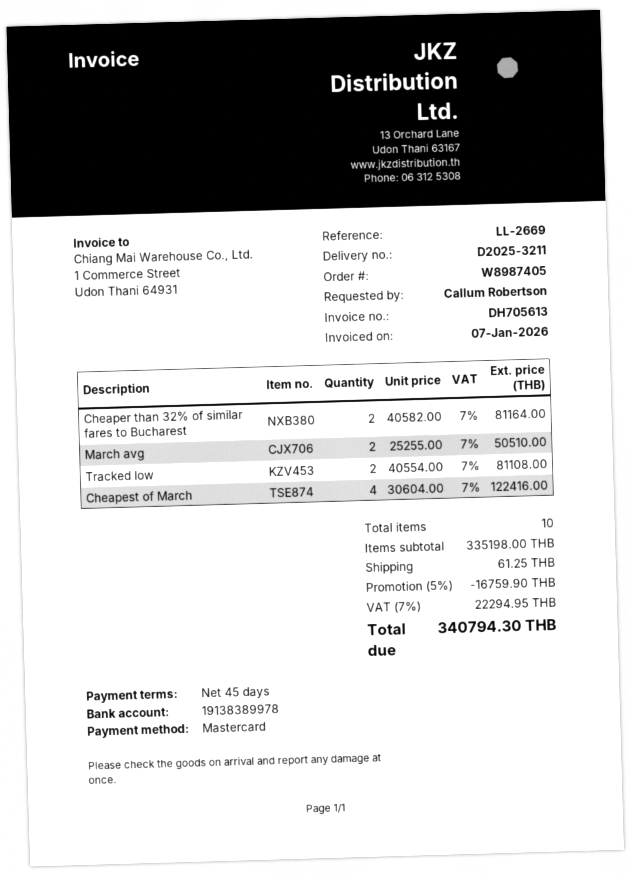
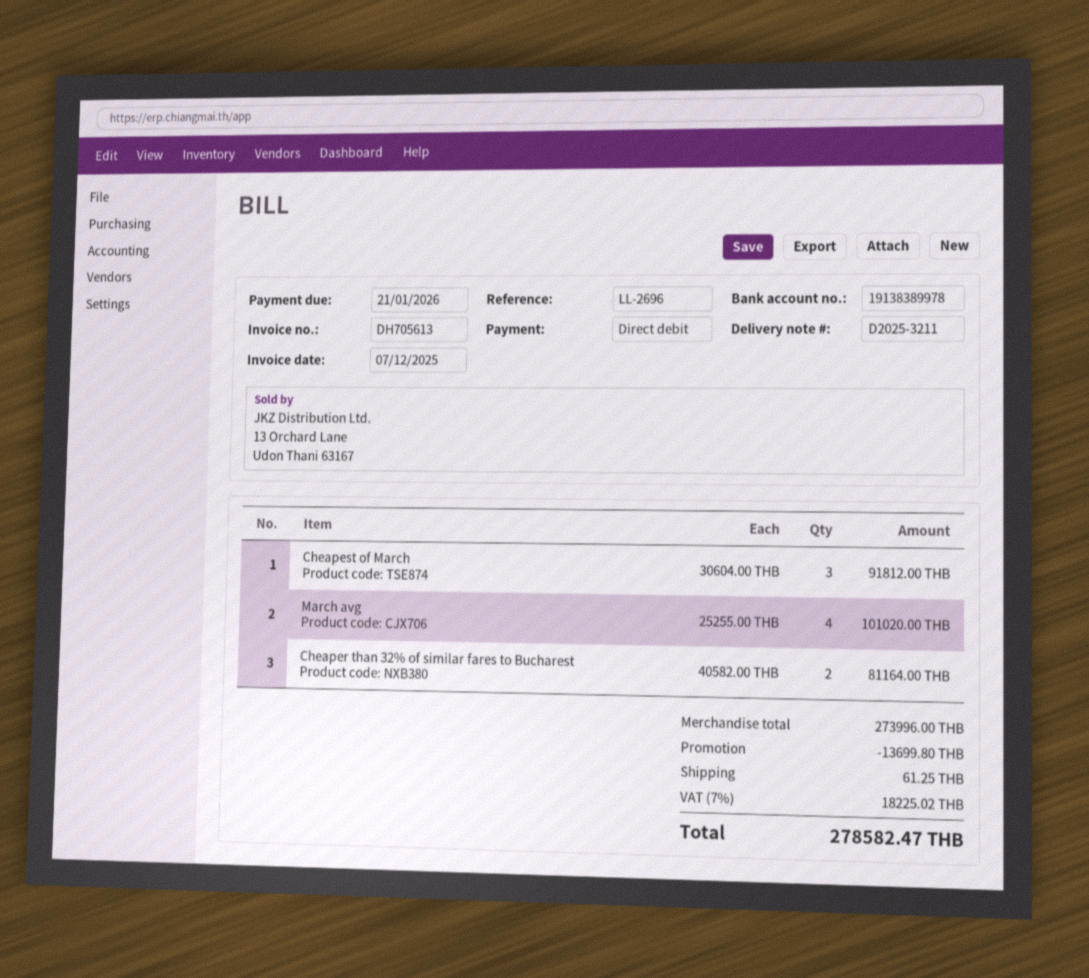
invoice date: 2026-01-07 -> 2025-12-07
reference: LL-2669 -> LL-2696
payment method: Mastercard -> direct debit
March avg: 2 x 25255.00 = 50510.00 -> 4 x 25255.00 = 101020.00
Tracked low: 2 x 40554.00 = 81108.00 -> none
Cheapest of March: 4 x 30604.00 = 122416.00 -> 3 x 30604.00 = 91812.00
subtotal: 335198.00 -> 273996.00
discount: 16759.90 -> 13699.80
tax: 7% = 22294.95 -> 7% = 18225.02
total: 340794.30 -> 278582.47

